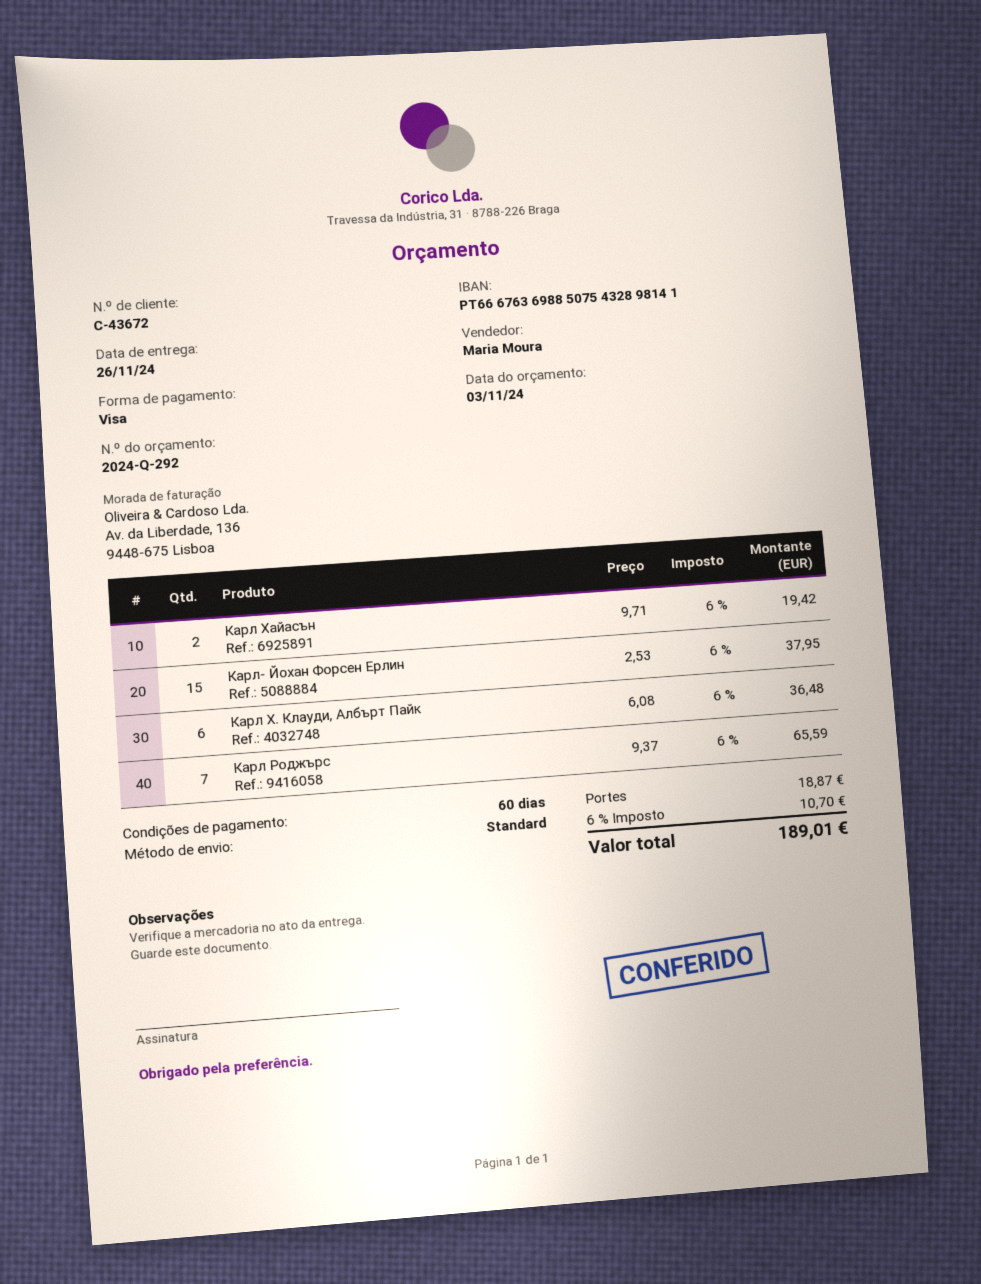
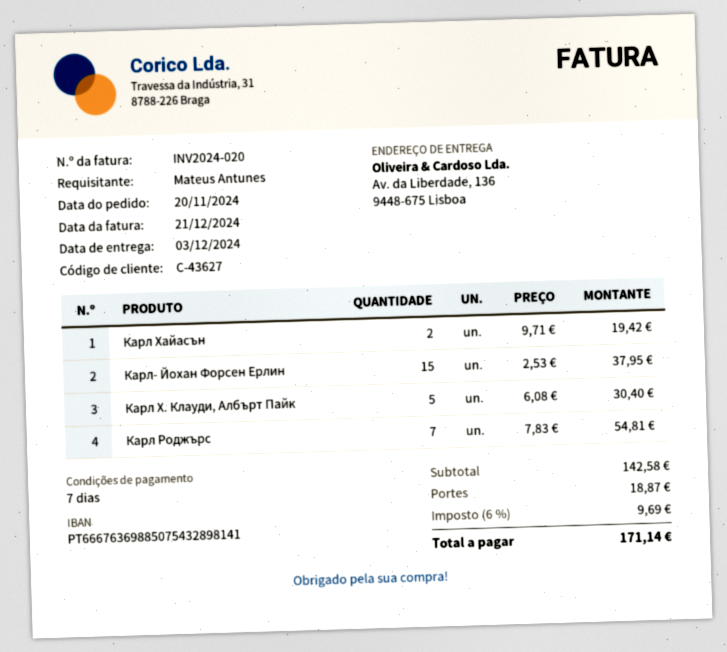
delivery date: 2024-11-26 -> 2024-12-03
payment terms: 60 days -> 7 days
customer number: C-43672 -> C-43627
Карл Х. Клауди, Албърт Пайк: 6 x 6.08 = 36.48 -> 5 x 6.08 = 30.40
Карл Роджърс: 7 x 9.37 = 65.59 -> 7 x 7.83 = 54.81
tax: 6% = 10.70 -> 6% = 9.69
total: 189.01 -> 171.14

